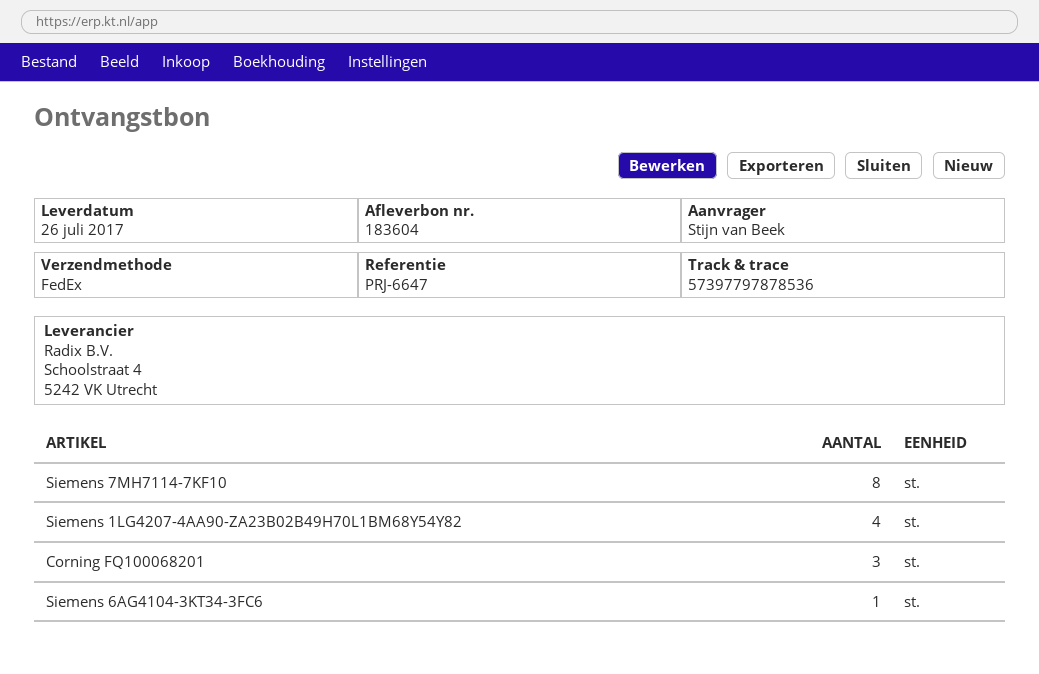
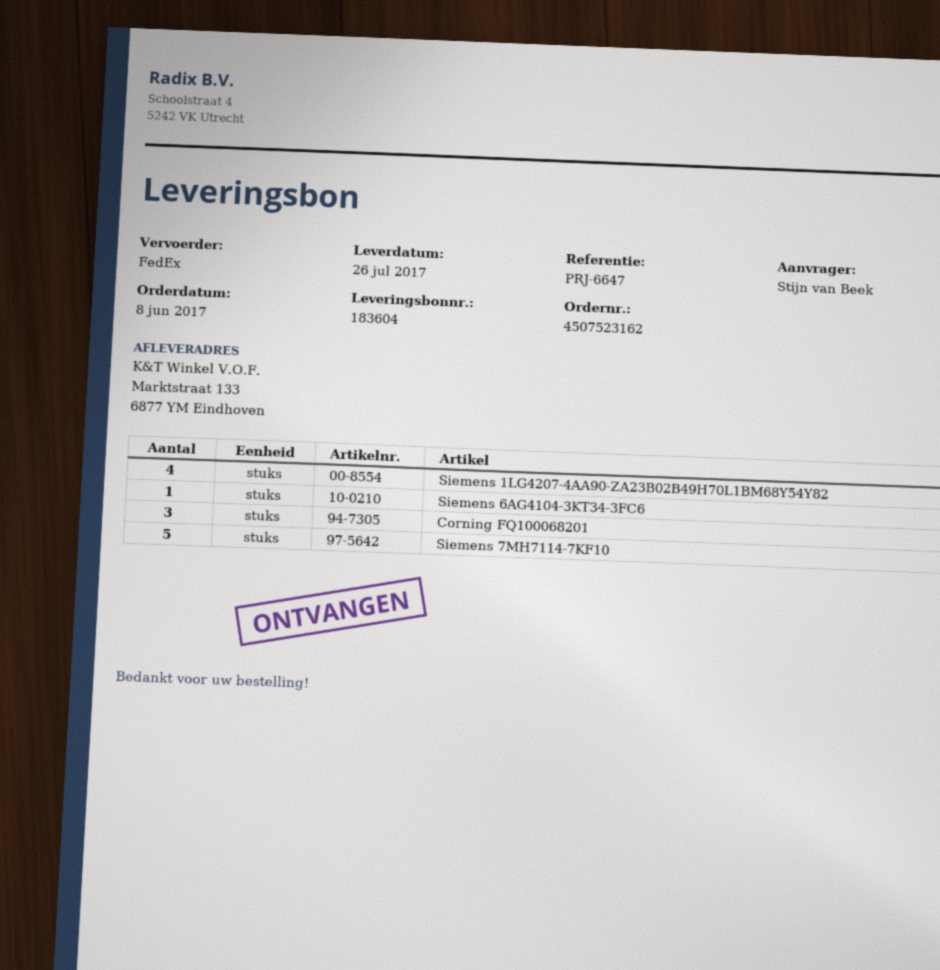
Siemens 7MH7114-7KF10: 8 -> 5

